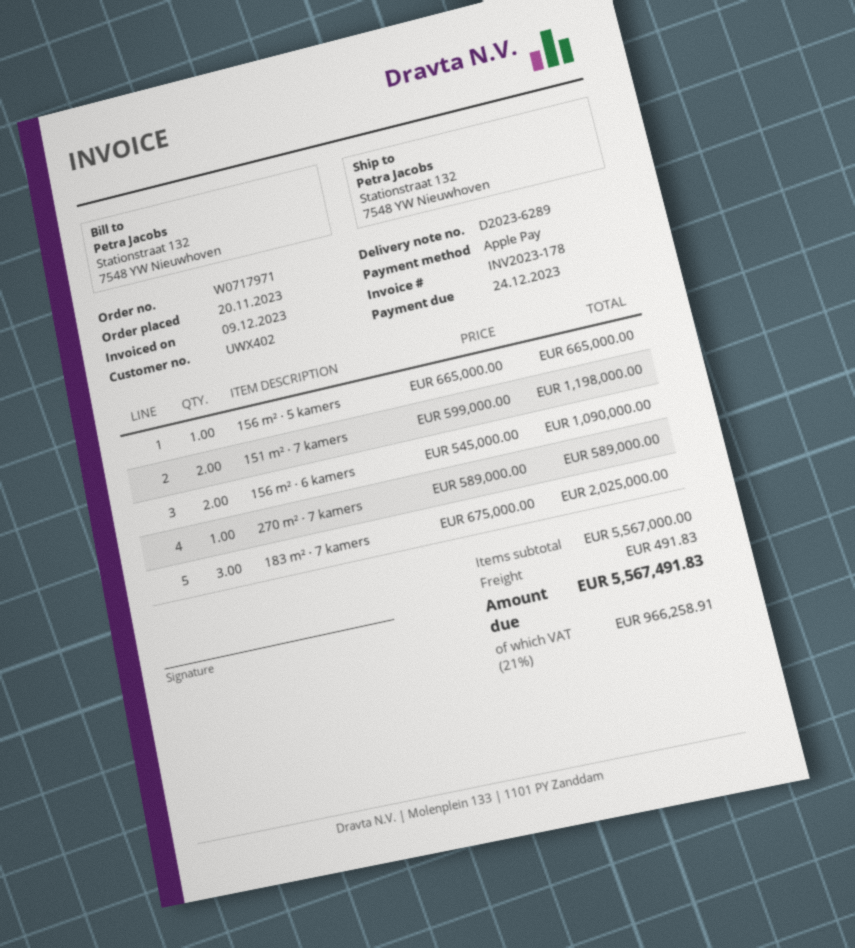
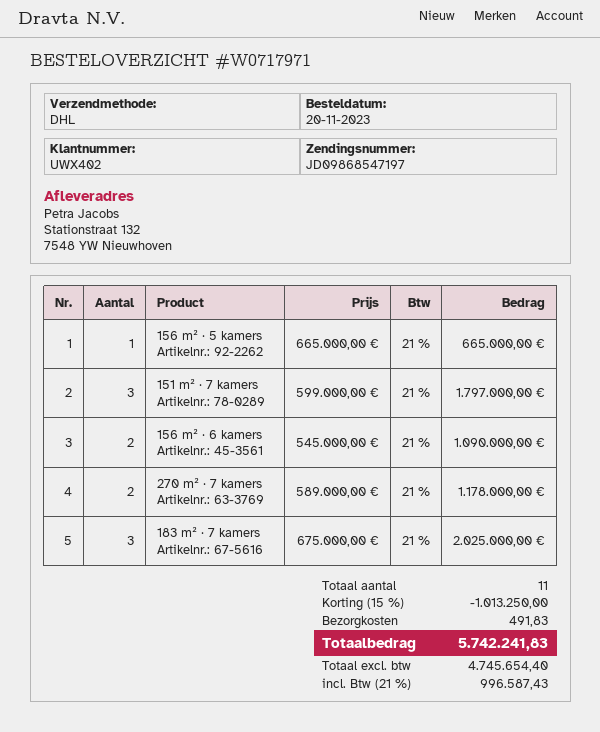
151 m² · 7 kamers: 2 x 599000.00 = 1198000.00 -> 3 x 599000.00 = 1797000.00
270 m² · 7 kamers: 1 x 589000.00 = 589000.00 -> 2 x 589000.00 = 1178000.00
discount: none -> 15% = 1013250.00
tax: 21% = 966258.91 -> 21% = 996587.43
total: 5567491.83 -> 5742241.83

